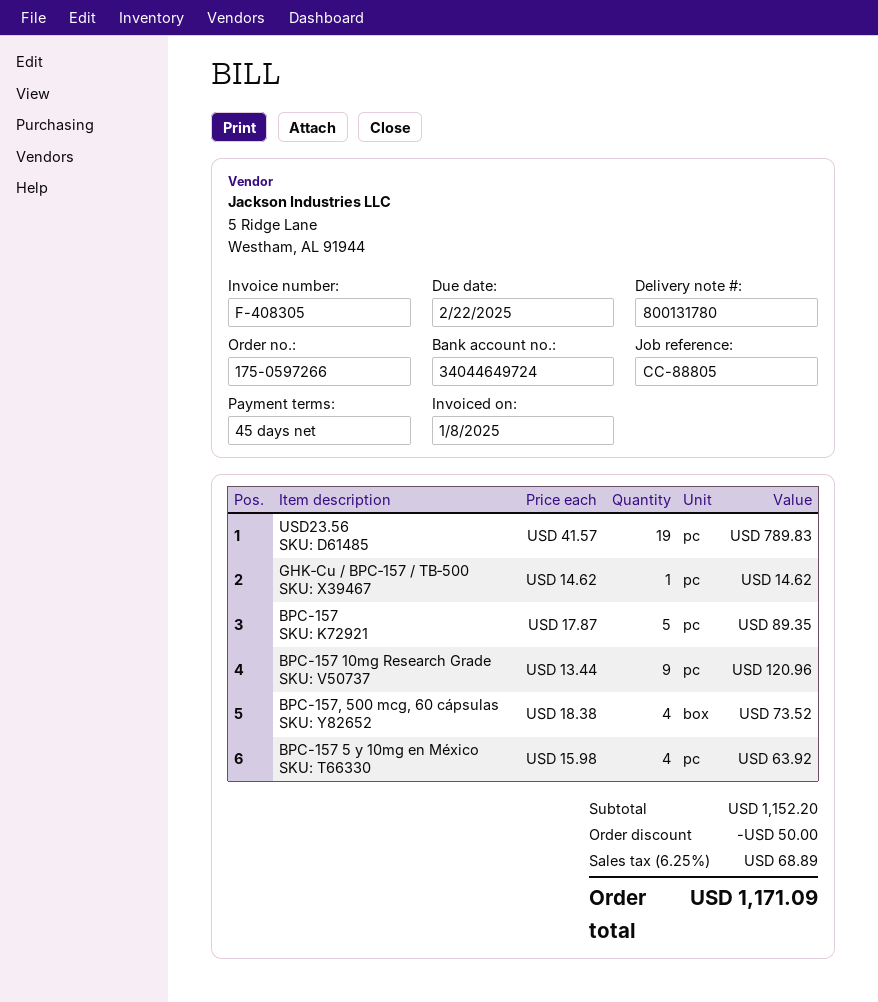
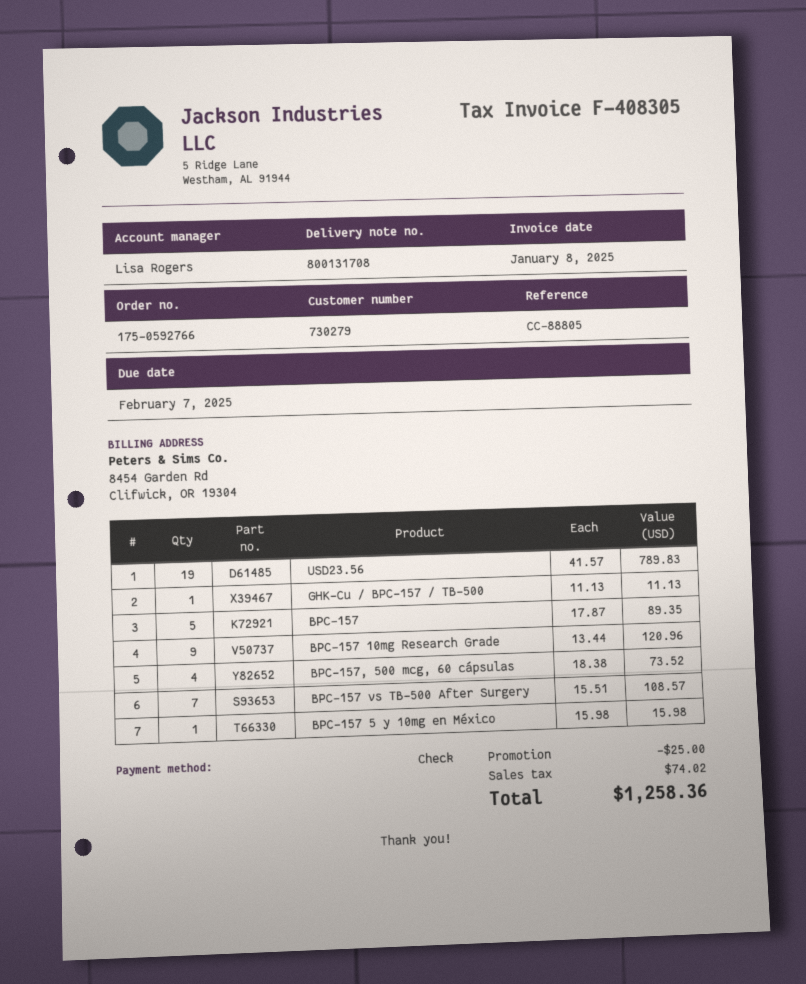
order number: 175-0597266 -> 175-0592766
delivery note number: 800131780 -> 800131708
due date: 2025-02-22 -> 2025-02-07
GHK‑Cu / BPC‑157 / TB‑500: 1 x 14.62 = 14.62 -> 1 x 11.13 = 11.13
BPC-157 5 y 10mg en México: 4 x 15.98 = 63.92 -> 1 x 15.98 = 15.98
BPC-157 vs TB-500 After Surgery: none -> 7 x 15.51 = 108.57
discount: 50.00 -> 25.00
tax: 68.89 -> 74.02
total: 1171.09 -> 1258.36

